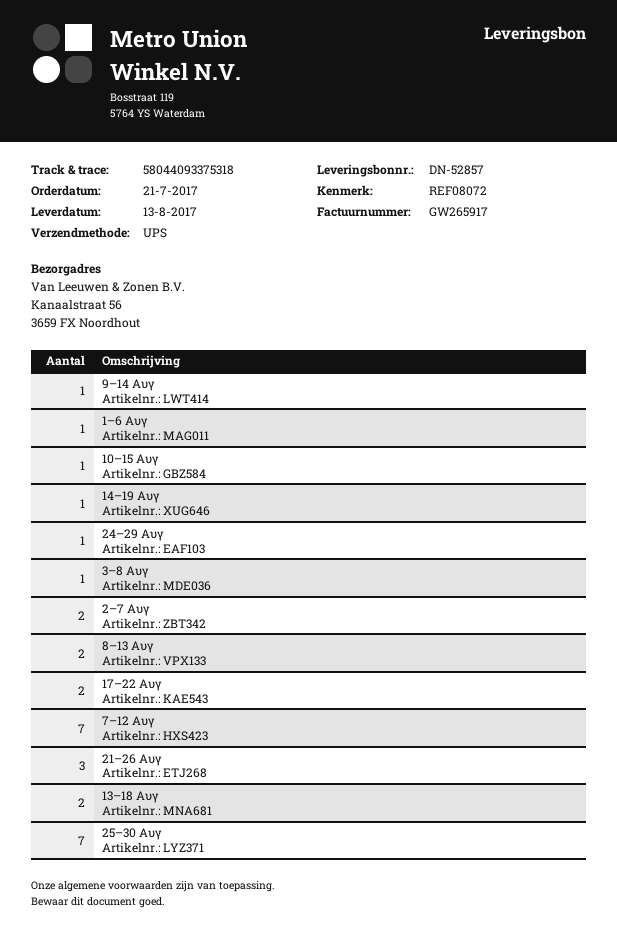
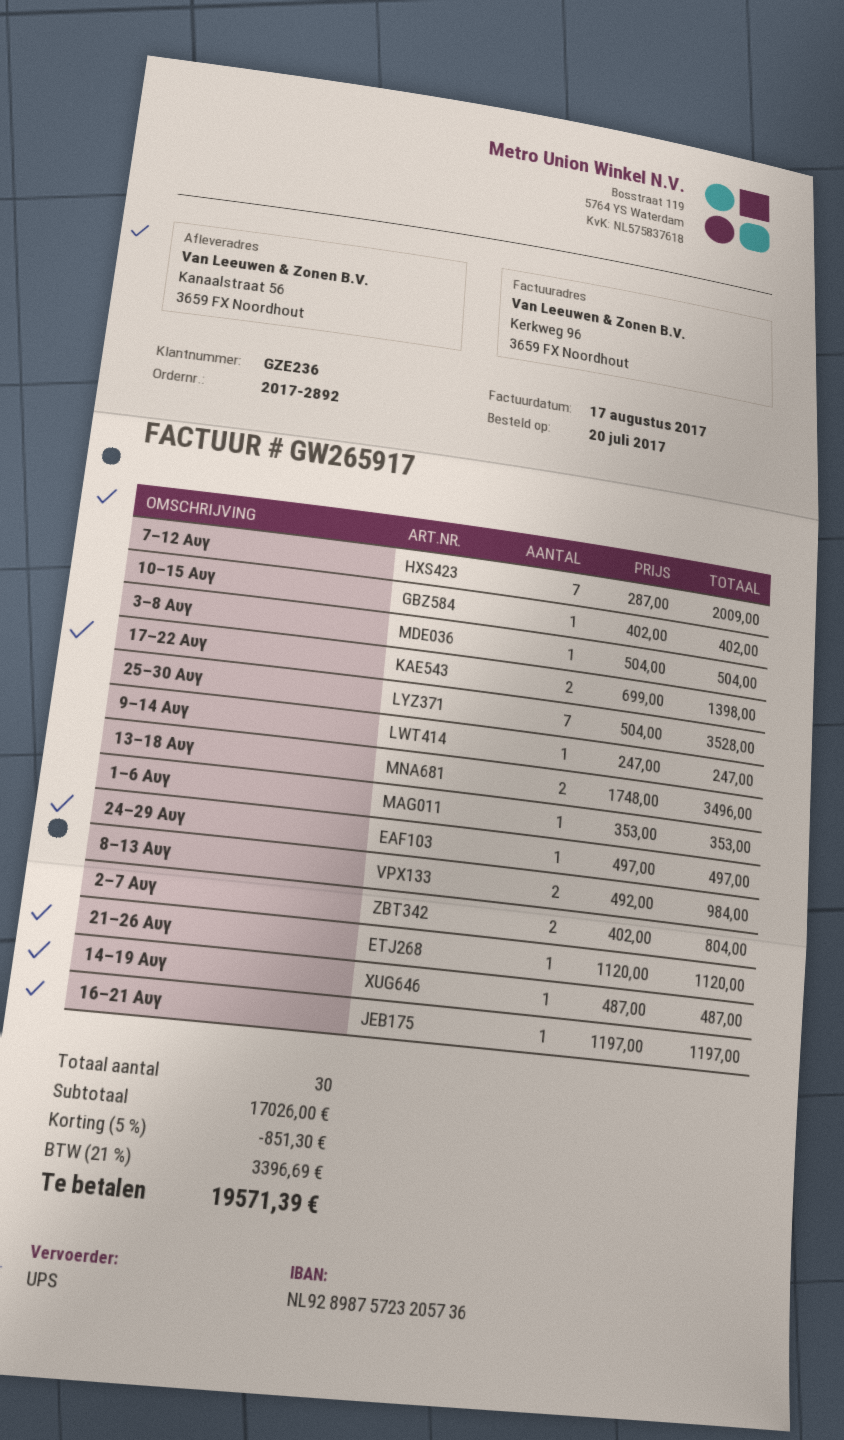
order date: 2017-07-21 -> 2017-07-20
21–26 Αυγ: 3 -> 1
16–21 Αυγ: none -> 1

